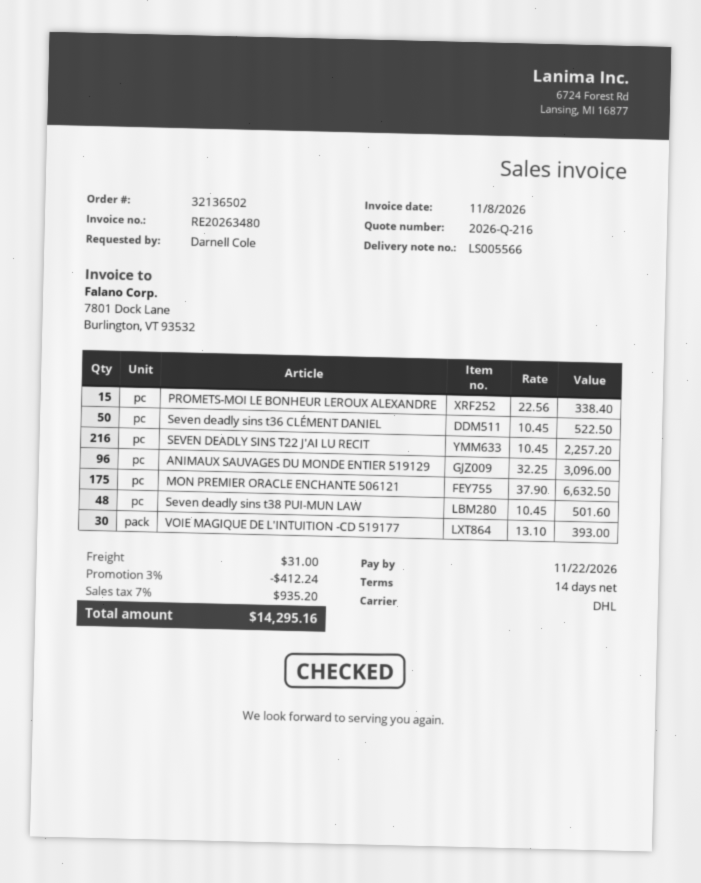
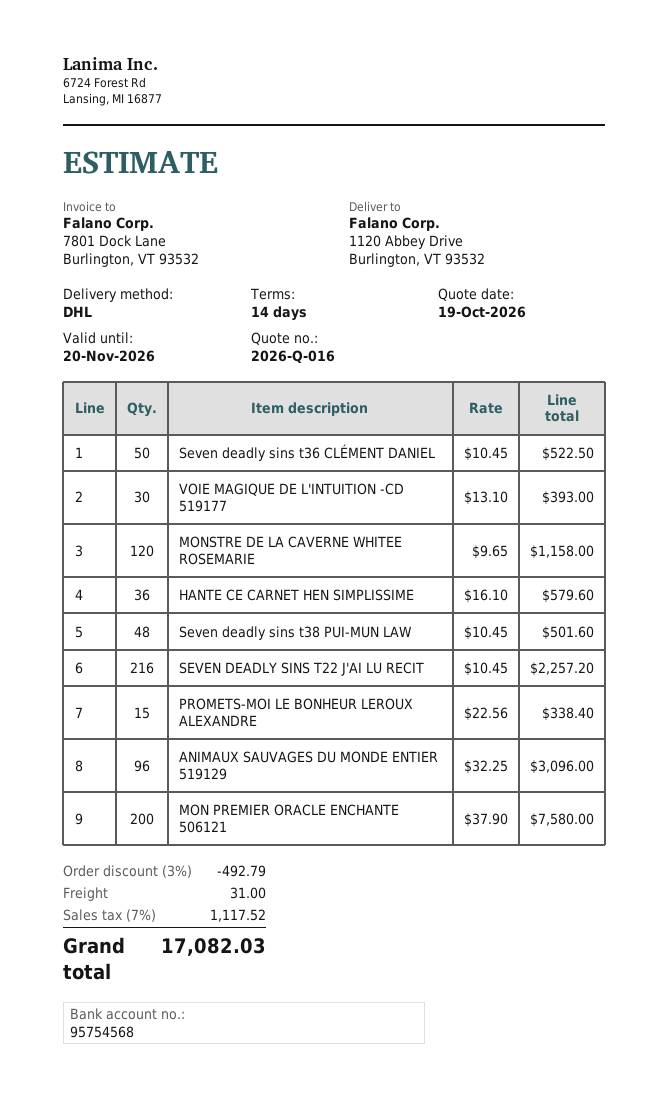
quote number: 2026-Q-216 -> 2026-Q-016
MON PREMIER ORACLE ENCHANTE 506121: 175 x 37.90 = 6632.50 -> 200 x 37.90 = 7580.00
MONSTRE DE LA CAVERNE WHITEE ROSEMARIE: none -> 120 x 9.65 = 1158.00
HANTE CE CARNET HEN SIMPLISSIME: none -> 36 x 16.10 = 579.60
discount: 3% = 412.24 -> 3% = 492.79
tax: 7% = 935.20 -> 7% = 1117.52
total: 14295.16 -> 17082.03

